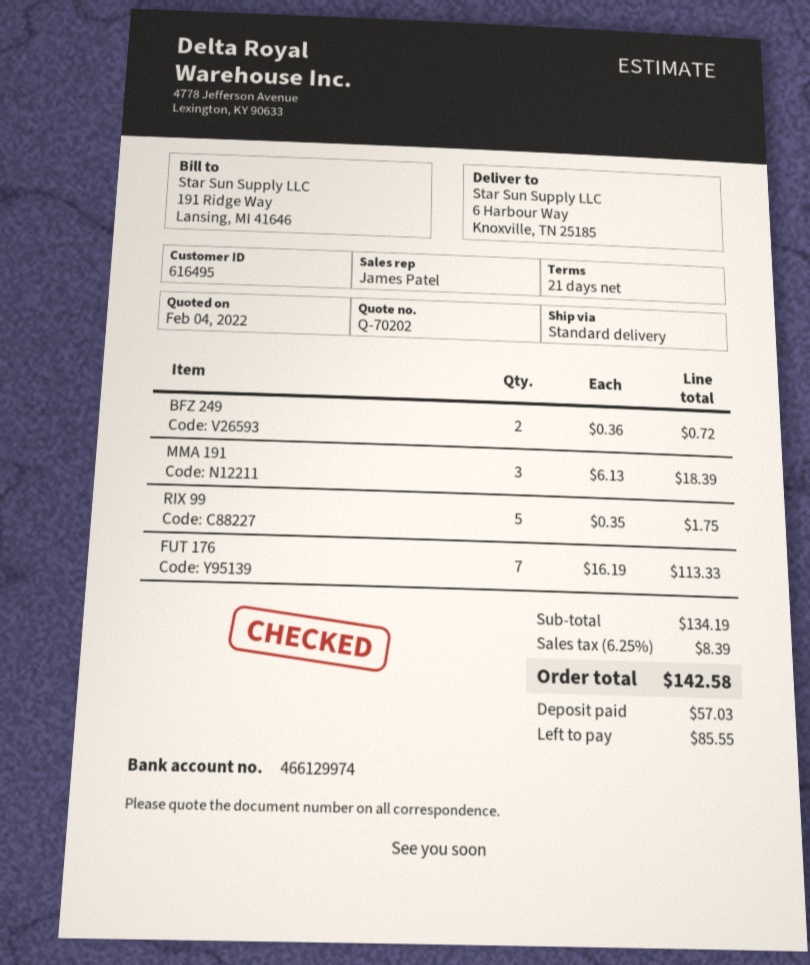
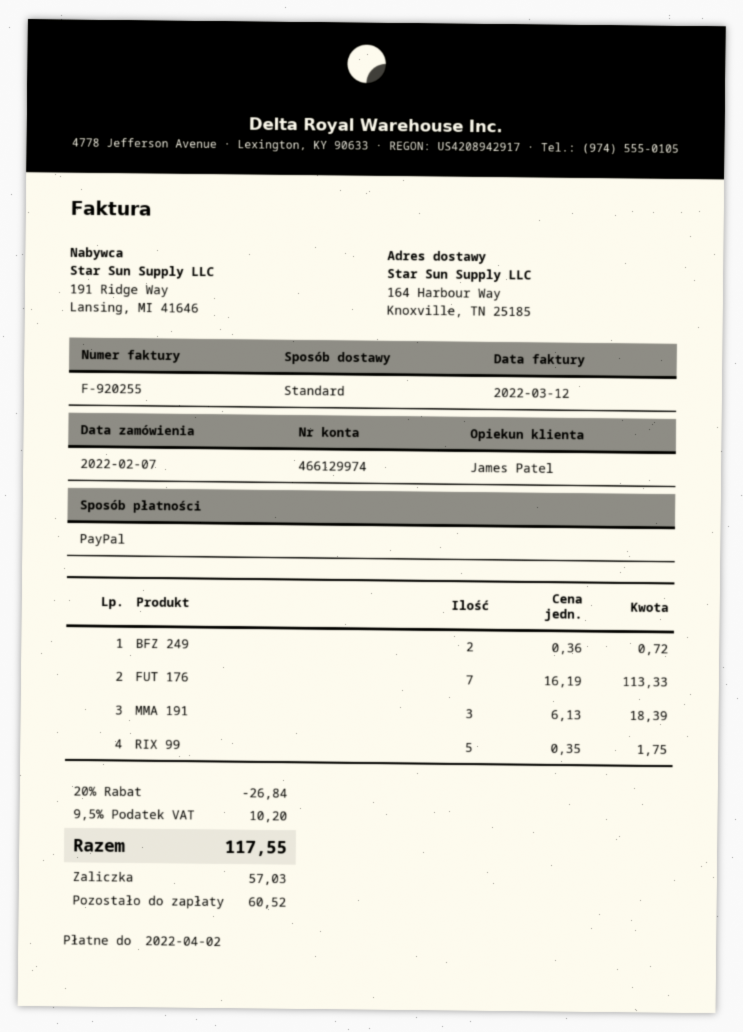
ship to: 6 Harbour Way, Knoxville, TN 25185 -> 164 Harbour Way, Knoxville, TN 25185
discount: none -> 20% = 26.84
tax: 6.25% = 8.39 -> 9.5% = 10.20
total: 142.58 -> 117.55
balance: 85.55 -> 60.52

